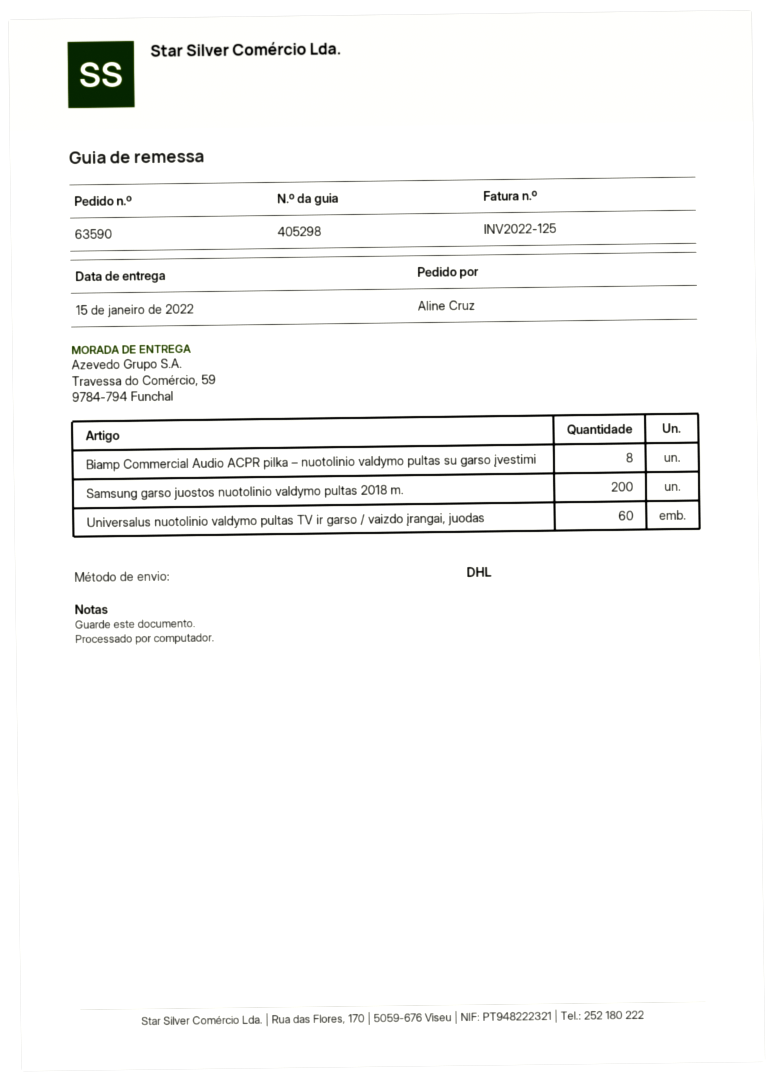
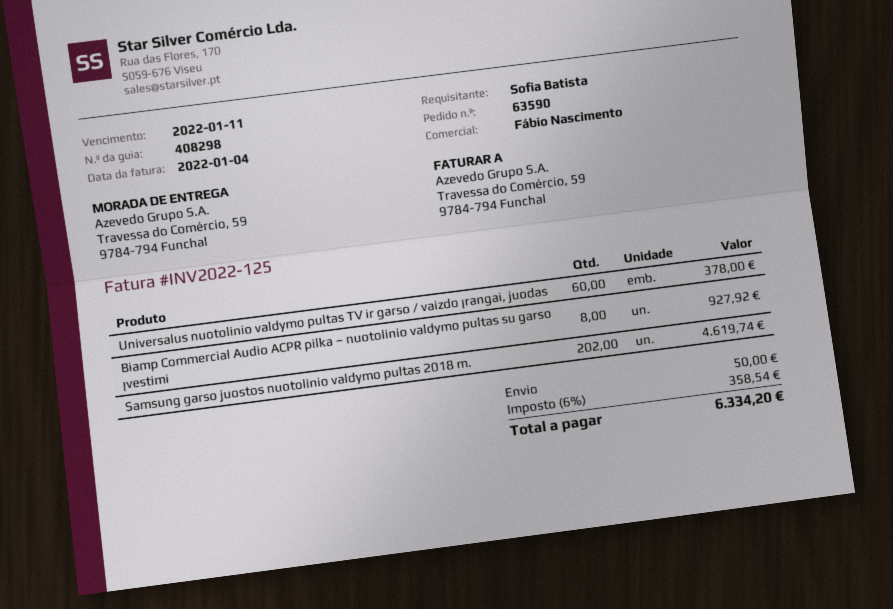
delivery note number: 405298 -> 408298
ordered by: Aline Cruz -> Sofia Batista
Samsung garso juostos nuotolinio valdymo pultas 2018 m.: 200 -> 202

